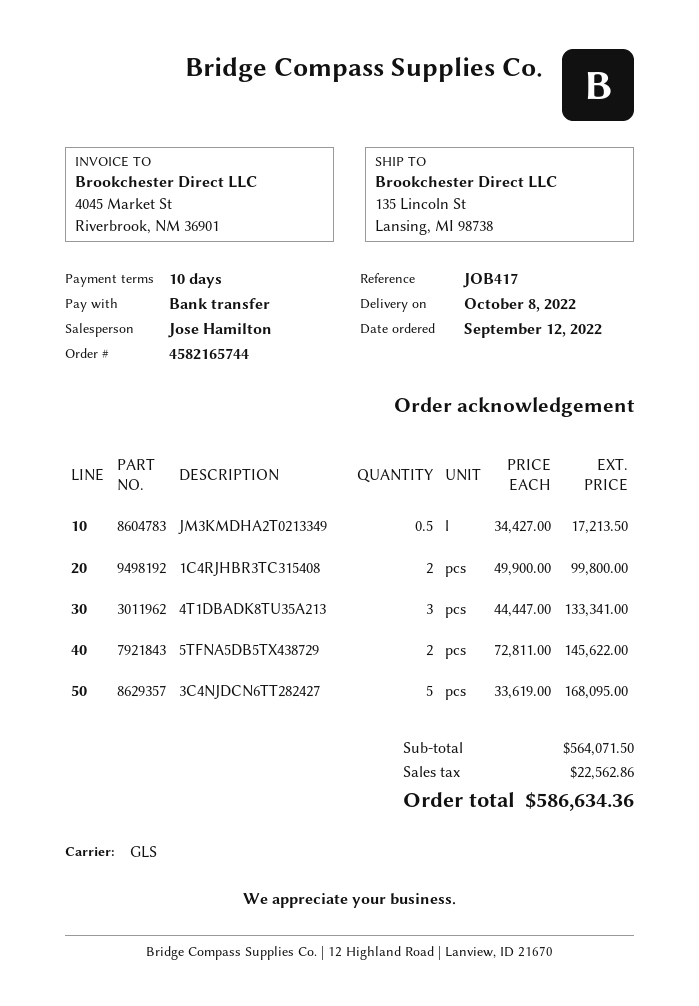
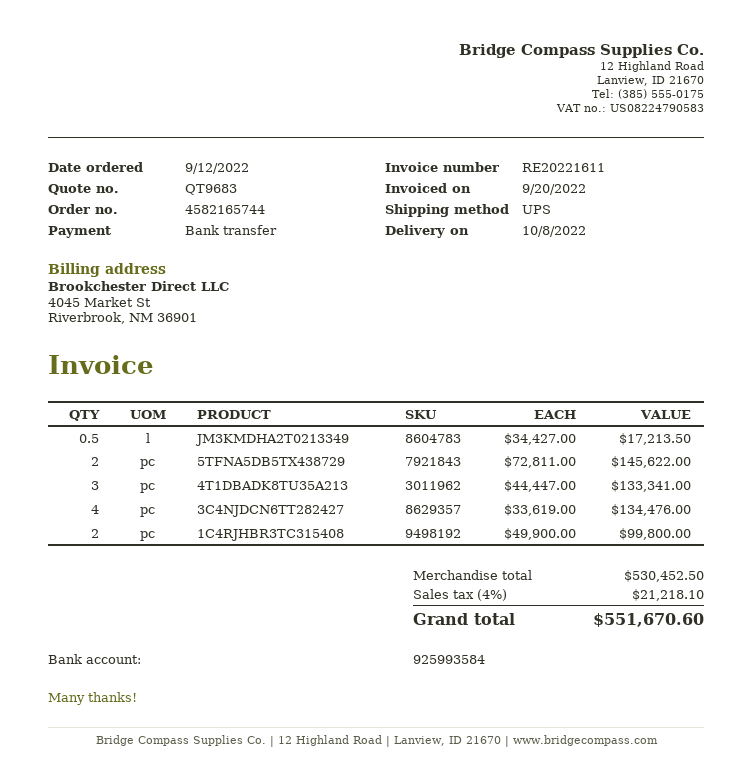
shipping method: GLS -> UPS
3C4NJDCN6TT282427: 5 x 33619.00 = 168095.00 -> 4 x 33619.00 = 134476.00
subtotal: 564071.50 -> 530452.50
tax: 22562.86 -> 21218.10
total: 586634.36 -> 551670.60

